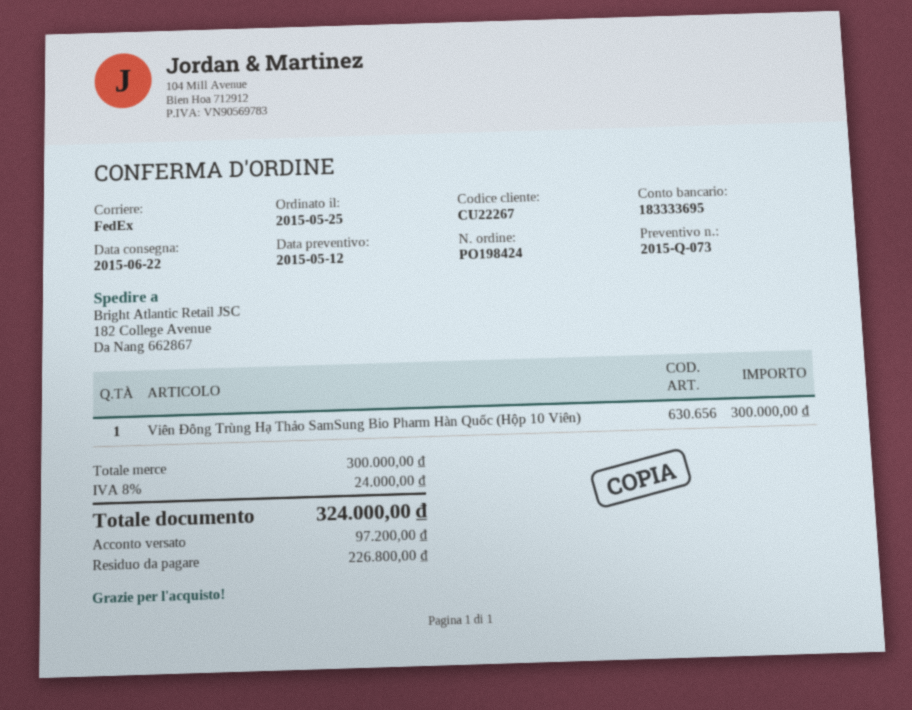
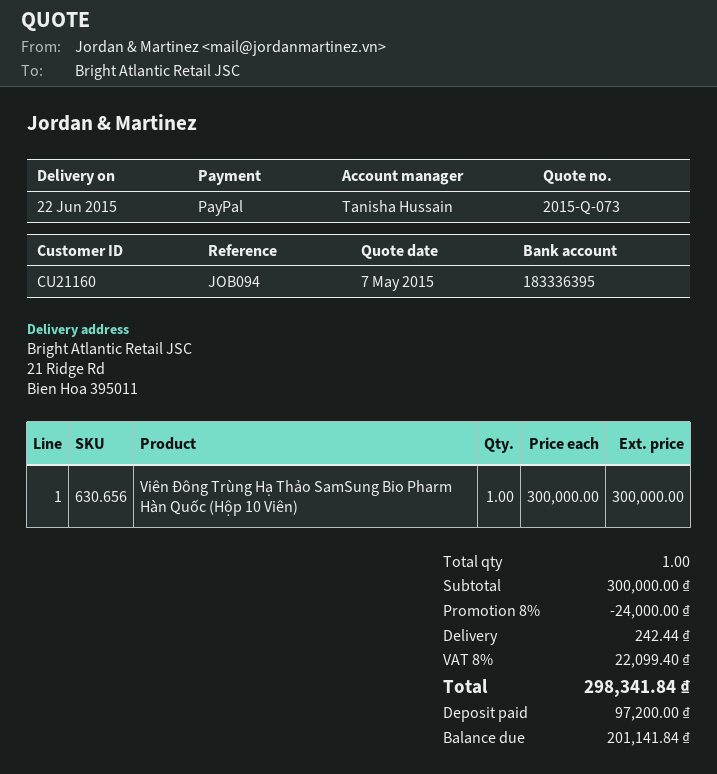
quote date: 2015-05-12 -> 2015-05-07
customer number: CU22267 -> CU21160
bank account: 183333695 -> 183336395
ship to: 182 College Avenue, Da Nang 662867 -> 21 Ridge Rd, Bien Hoa 395011
discount: none -> 8% = 24000.00
shipping: none -> 242.44
tax: 8% = 24000.00 -> 8% = 22099.40
total: 324000.00 -> 298341.84
balance: 226800.00 -> 201141.84

